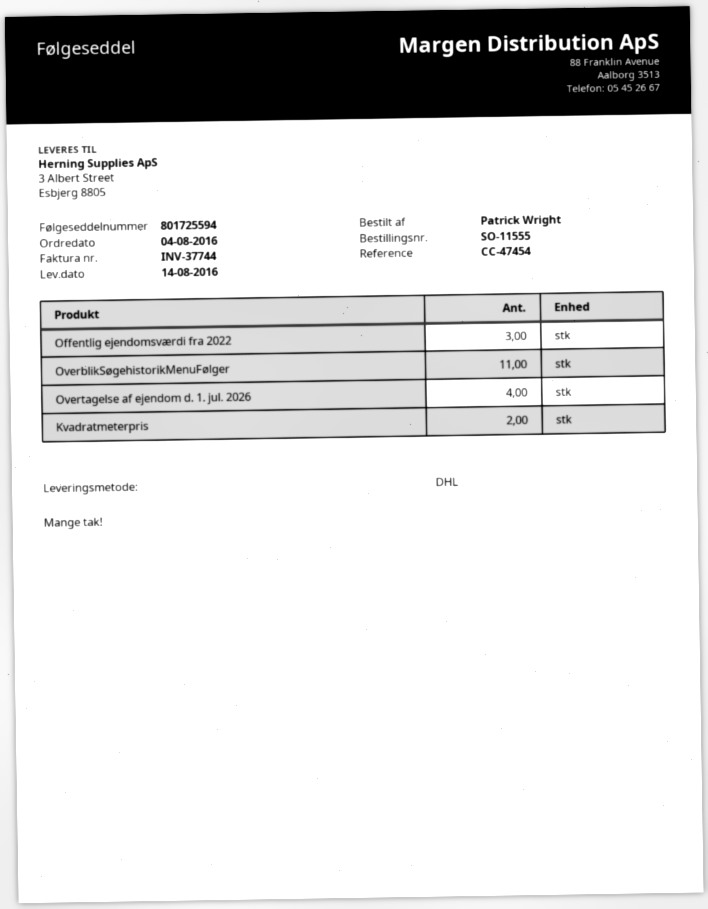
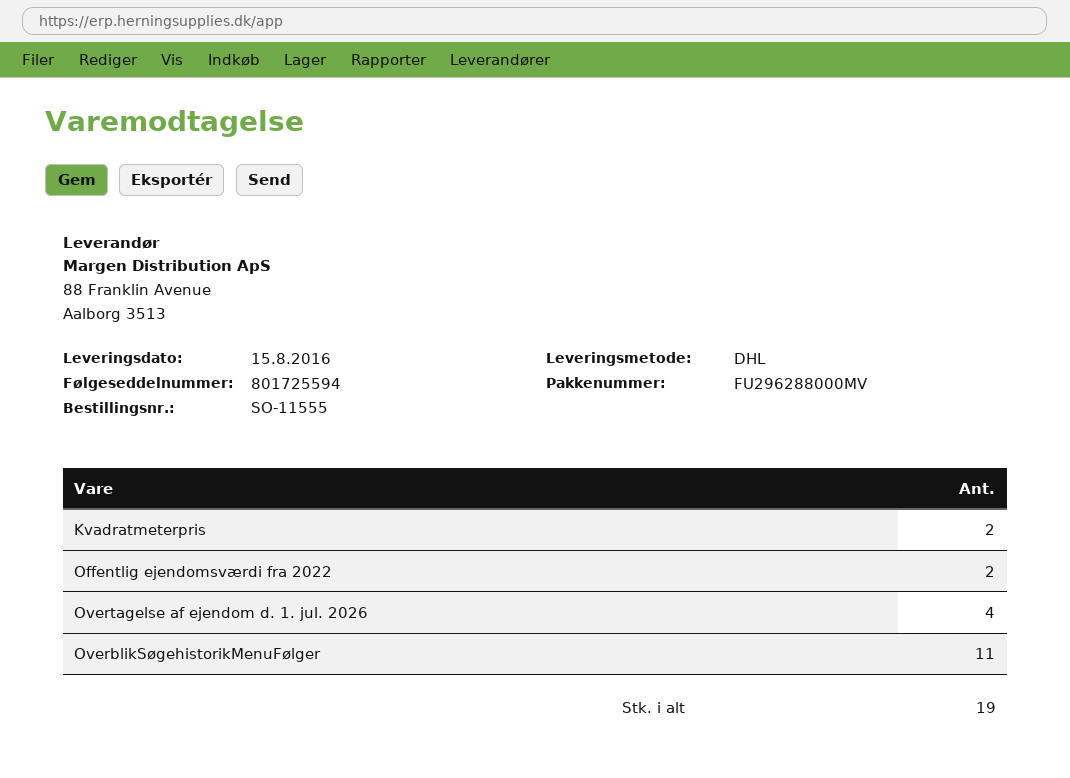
delivery date: 2016-08-14 -> 2016-08-15
Offentlig ejendomsværdi fra 2022: 3 -> 2

